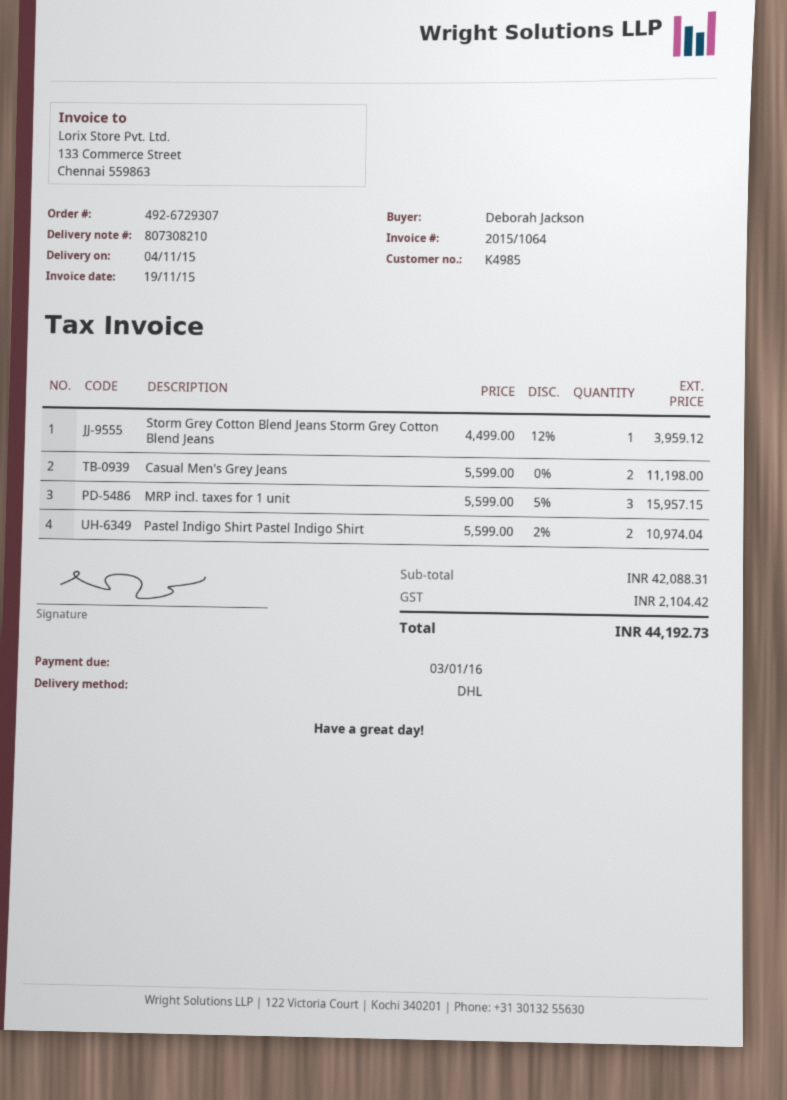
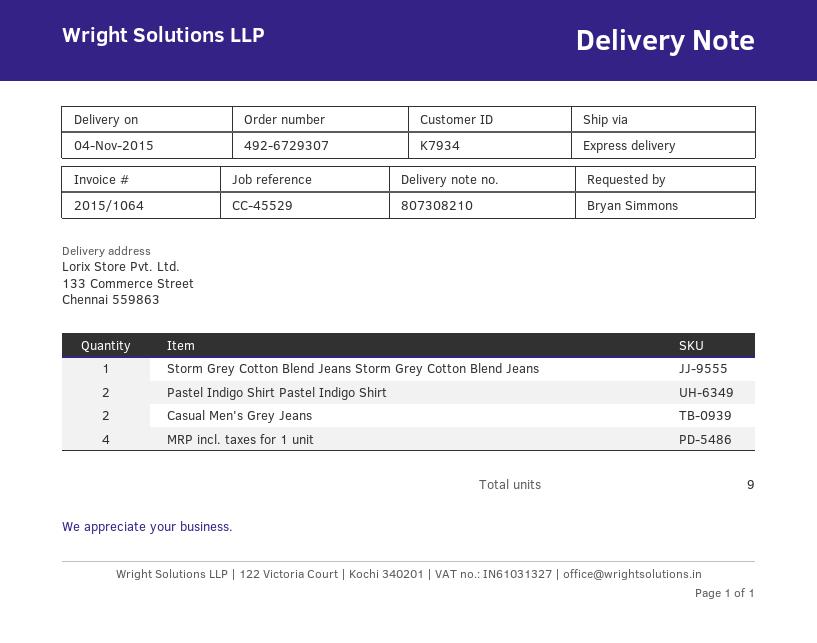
customer number: K4985 -> K7934
ordered by: Deborah Jackson -> Bryan Simmons
shipping method: DHL -> express
MRP incl. taxes for 1 unit: 3 -> 4

